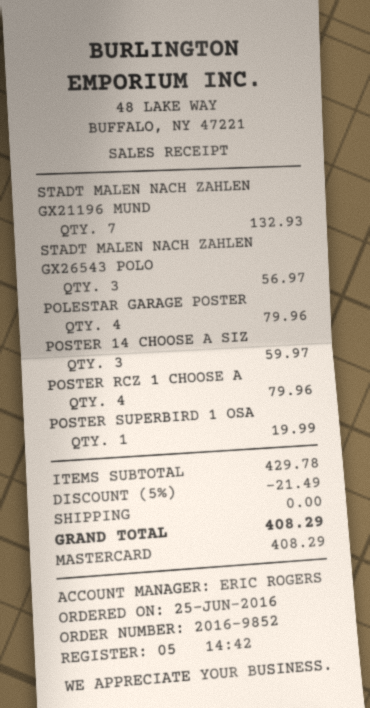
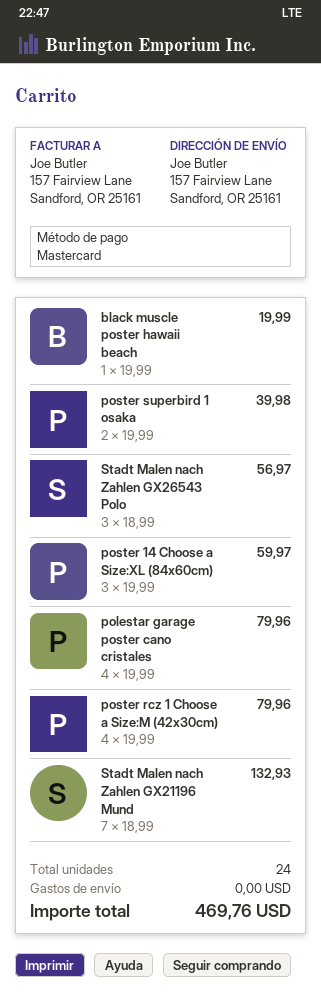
POSTER SUPERBIRD 1 OSA: 1 for 19.99 -> 2 for 39.98
black muscle poster hawaii beach: none -> 1 for 19.99
discount: 5% = 21.49 -> none
total: 408.29 -> 469.76

